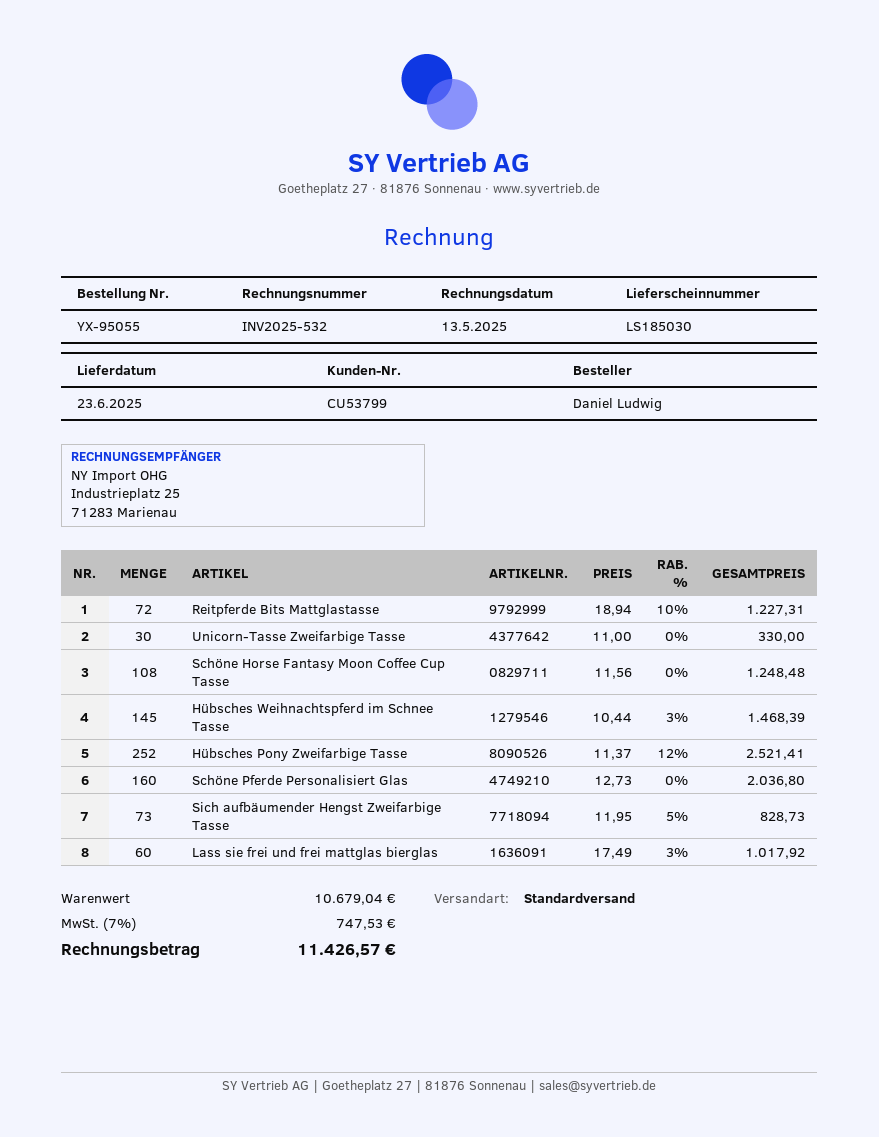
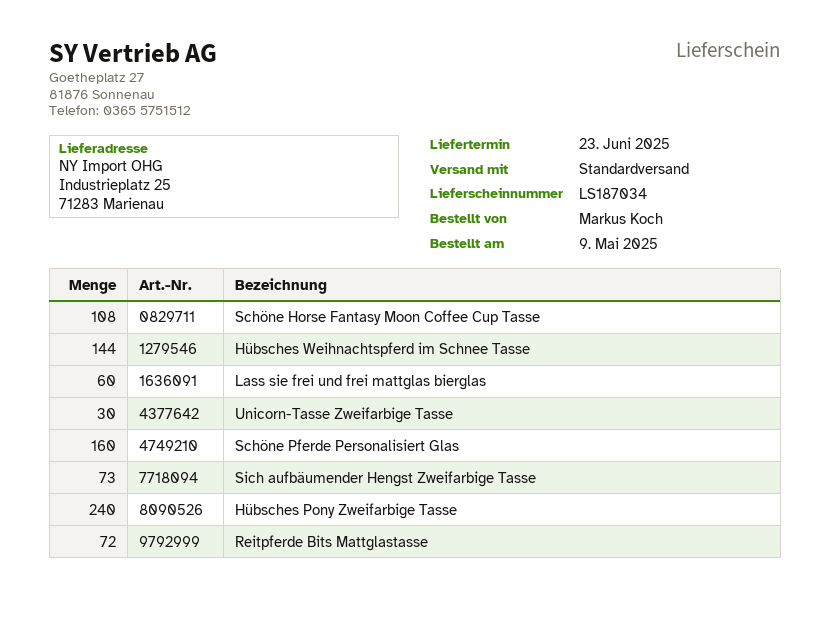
delivery note number: LS185030 -> LS187034
ordered by: Daniel Ludwig -> Markus Koch
Hübsches Weihnachtspferd im Schnee Tasse: 145 -> 144
Hübsches Pony Zweifarbige Tasse: 252 -> 240

